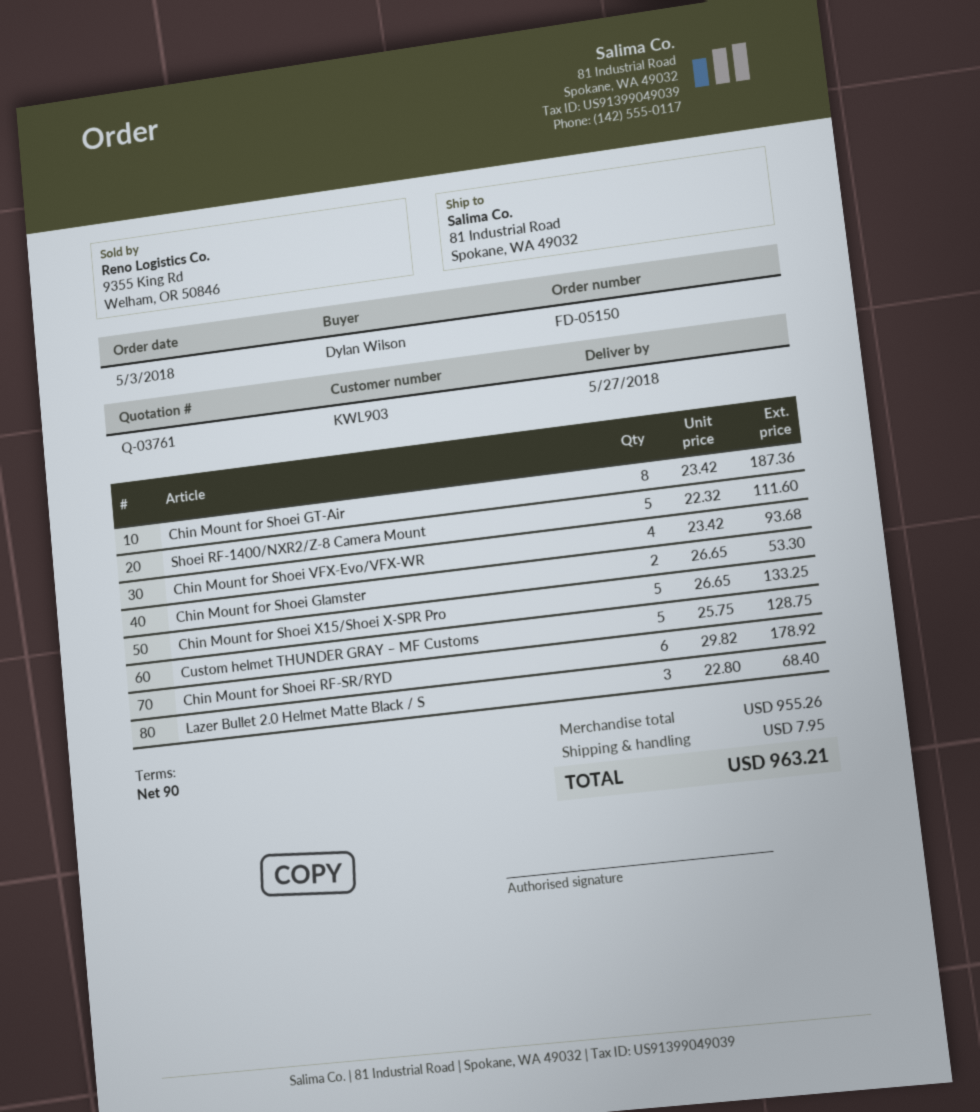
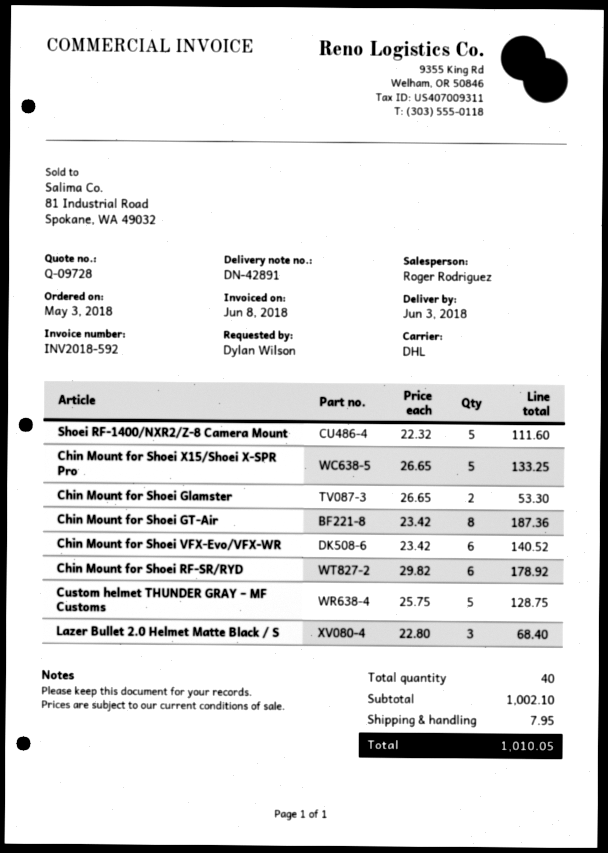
quote number: Q-03761 -> Q-09728
delivery date: 2018-05-27 -> 2018-06-03
Chin Mount for Shoei VFX-Evo/VFX-WR: 4 x 23.42 = 93.68 -> 6 x 23.42 = 140.52
subtotal: 955.26 -> 1002.10
total: 963.21 -> 1010.05

